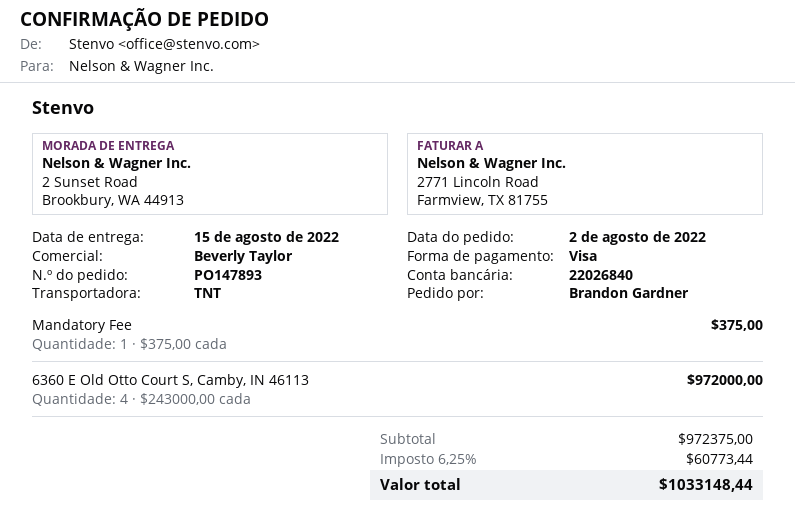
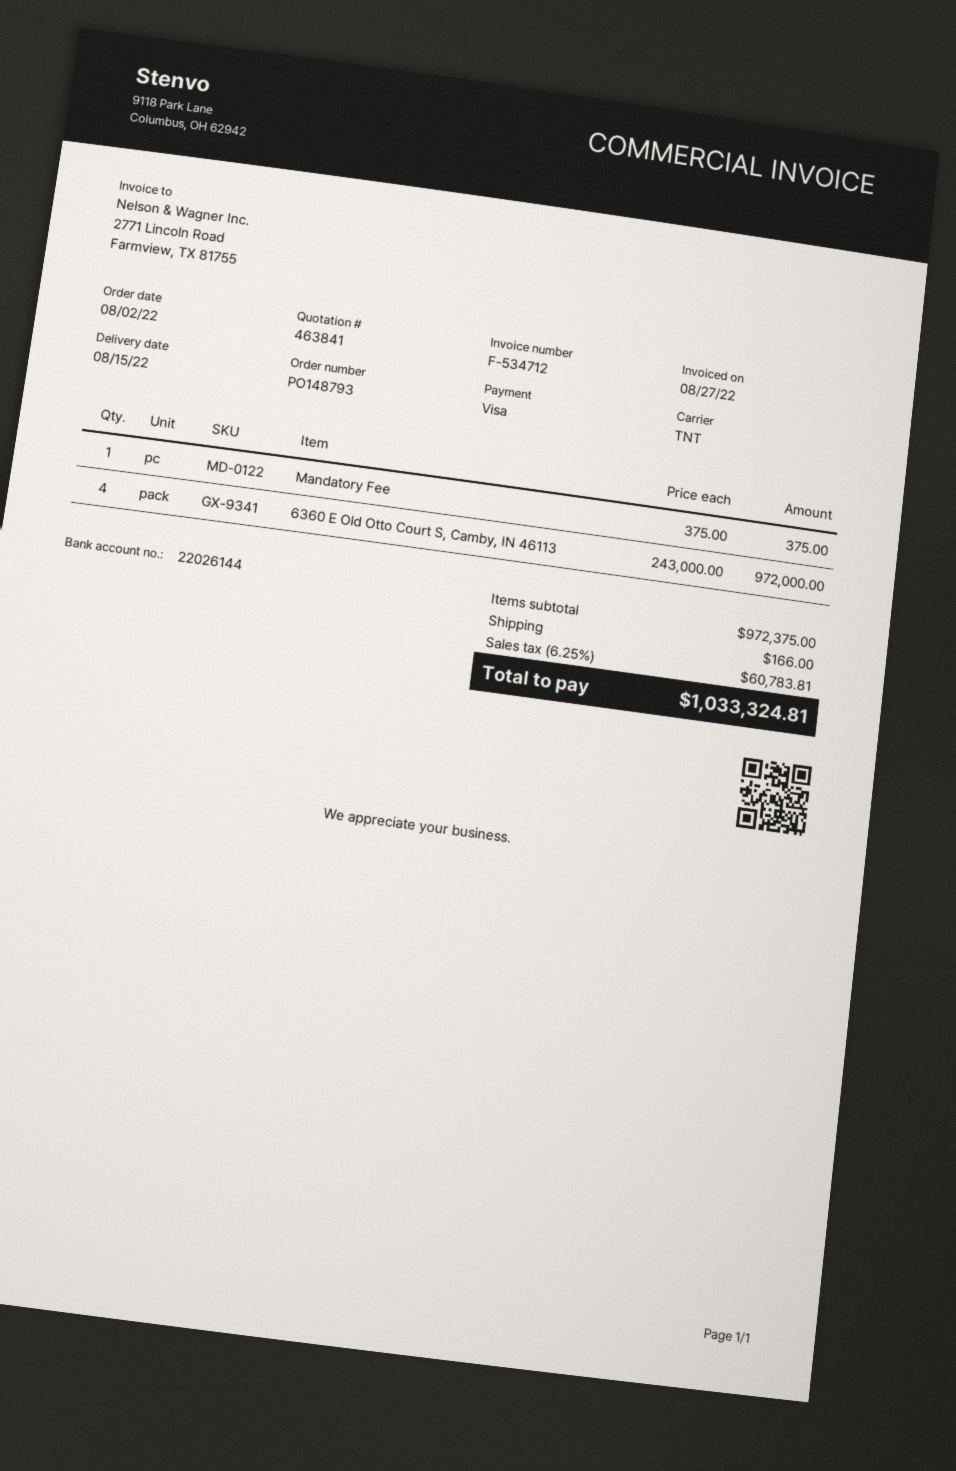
order number: PO147893 -> PO148793
bank account: 22026840 -> 22026144
shipping: none -> 166.00
tax: 6.25% = 60773.44 -> 6.25% = 60783.81
total: 1033148.44 -> 1033324.81

